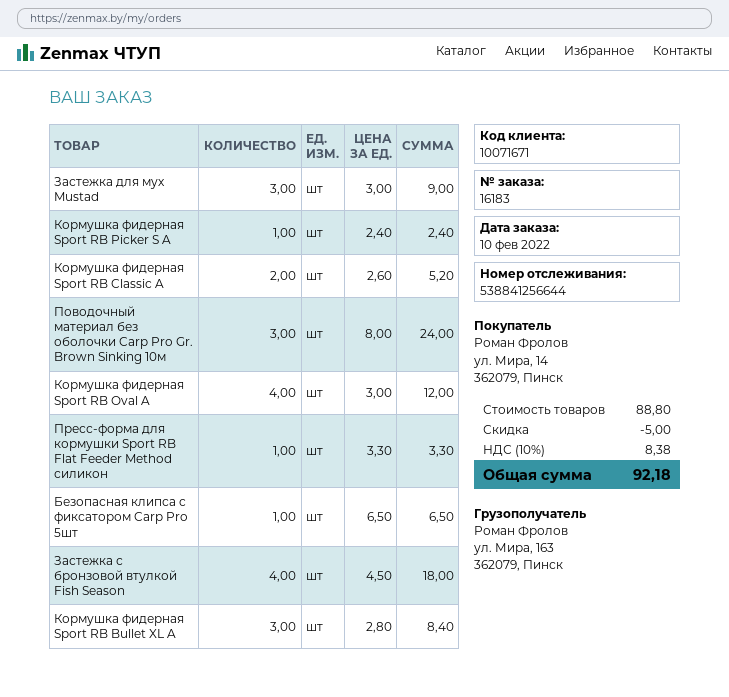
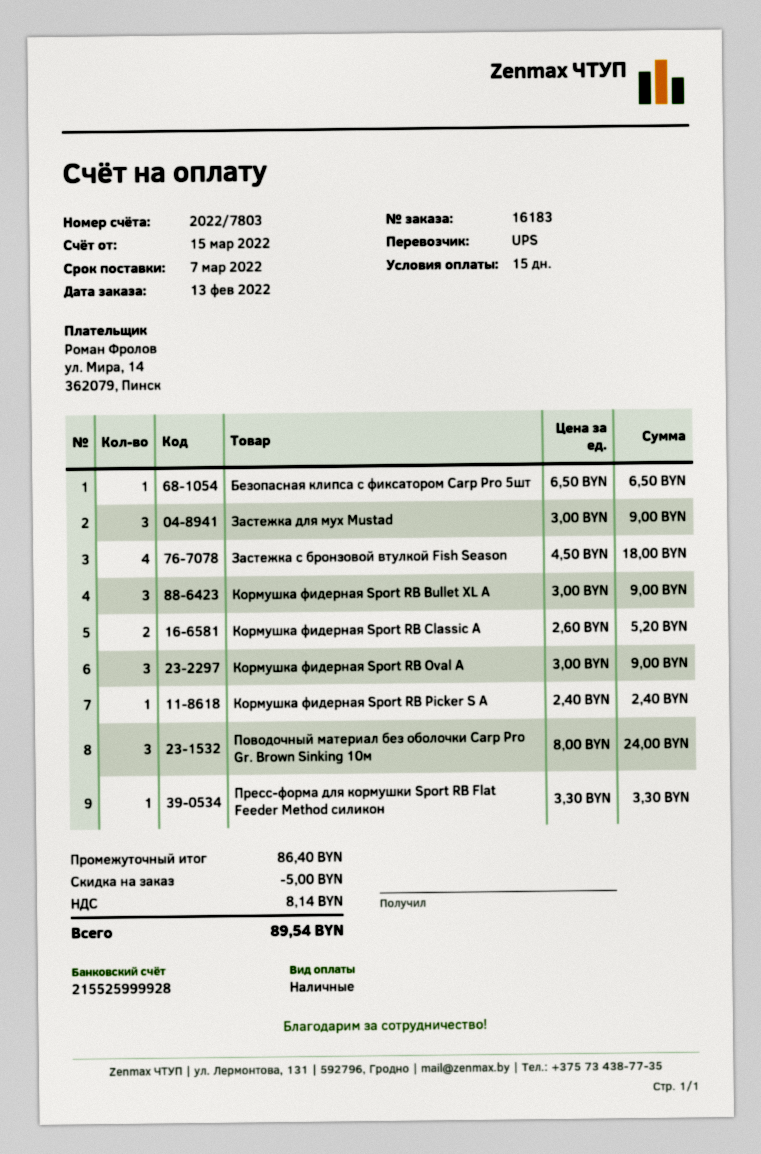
order date: 2022-02-10 -> 2022-02-13
Кормушка фидерная Sport RB Oval A: 4 x 3.00 = 12.00 -> 3 x 3.00 = 9.00
Кормушка фидерная Sport RB Bullet XL A: 3 x 2.80 = 8.40 -> 3 x 3.00 = 9.00
subtotal: 88.80 -> 86.40
tax: 8.38 -> 8.14
total: 92.18 -> 89.54

